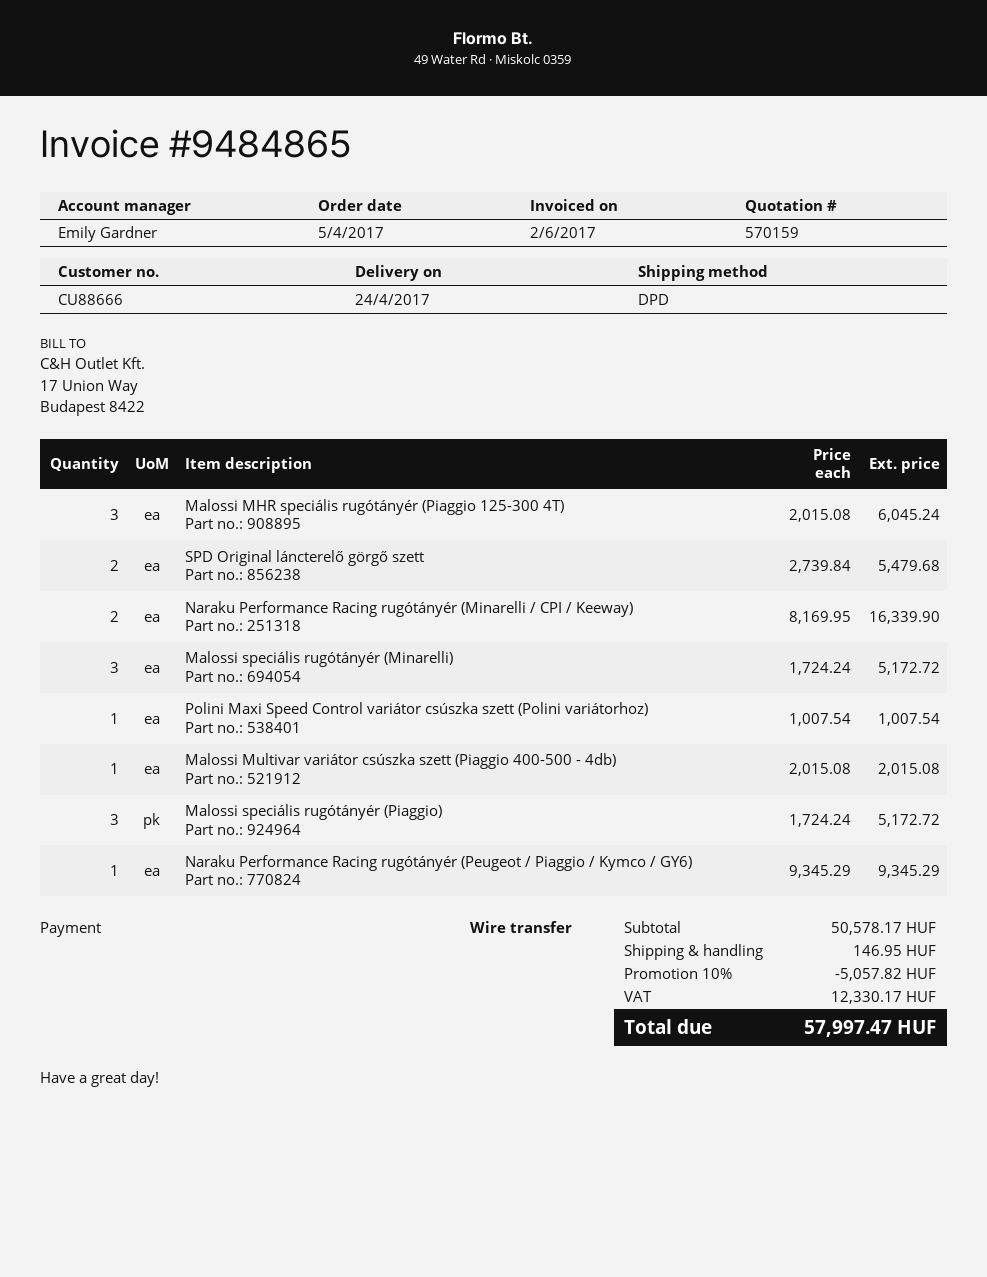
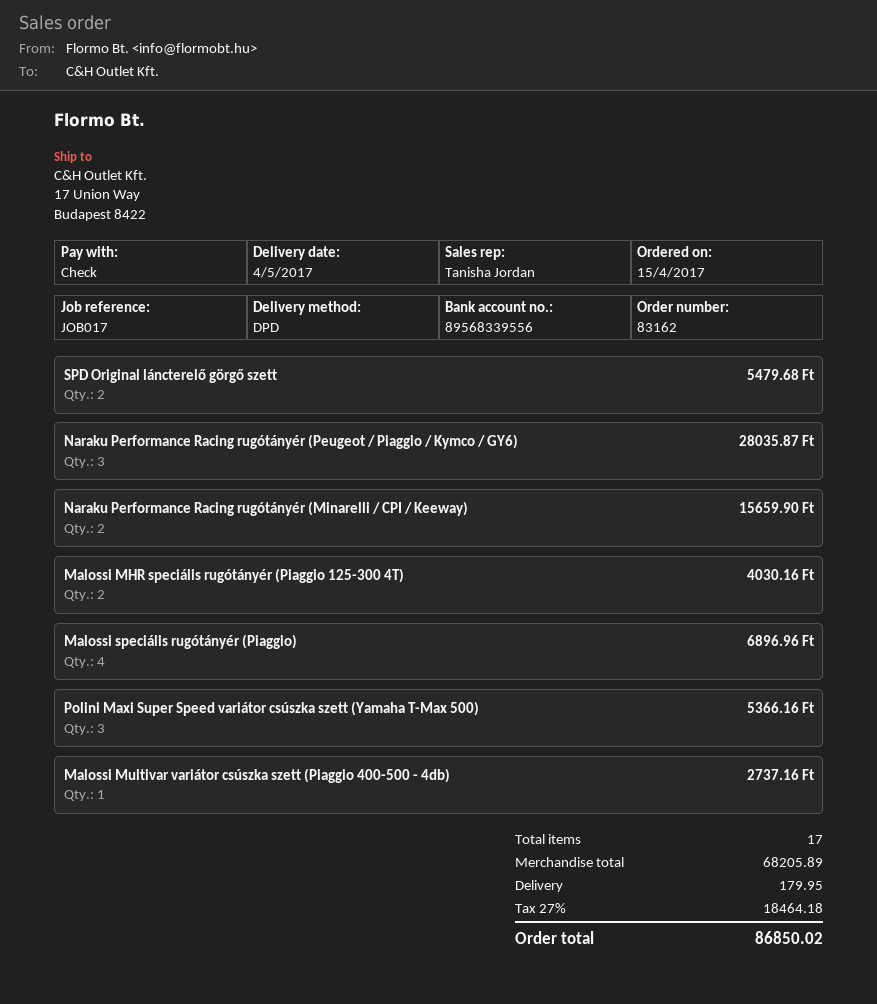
order date: 2017-04-05 -> 2017-04-15
delivery date: 2017-04-24 -> 2017-05-04
sales rep: Emily Gardner -> Tanisha Jordan
payment method: bank transfer -> cheque
Malossi MHR speciális rugótányér (Piaggio 125-300 4T): 3 for 6045.24 -> 2 for 4030.16
Naraku Performance Racing rugótányér (Minarelli / CPI / Keeway): 2 for 16339.90 -> 2 for 15659.90
Malossi speciális rugótányér (Minarelli): 3 for 5172.72 -> none
Polini Maxi Speed Control variátor csúszka szett (Polini variátorhoz): 1 for 1007.54 -> none
Malossi Multivar variátor csúszka szett (Piaggio 400-500 - 4db): 1 for 2015.08 -> 1 for 2737.16
Malossi speciális rugótányér (Piaggio): 3 for 5172.72 -> 4 for 6896.96
Naraku Performance Racing rugótányér (Peugeot / Piaggio / Kymco / GY6): 1 for 9345.29 -> 3 for 28035.87
Polini Maxi Super Speed variátor csúszka szett (Yamaha T-Max 500): none -> 3 for 5366.16
subtotal: 50578.17 -> 68205.89
discount: 10% = 5057.82 -> none
shipping: 146.95 -> 179.95
tax: 12330.17 -> 18464.18
total: 57997.47 -> 86850.02

